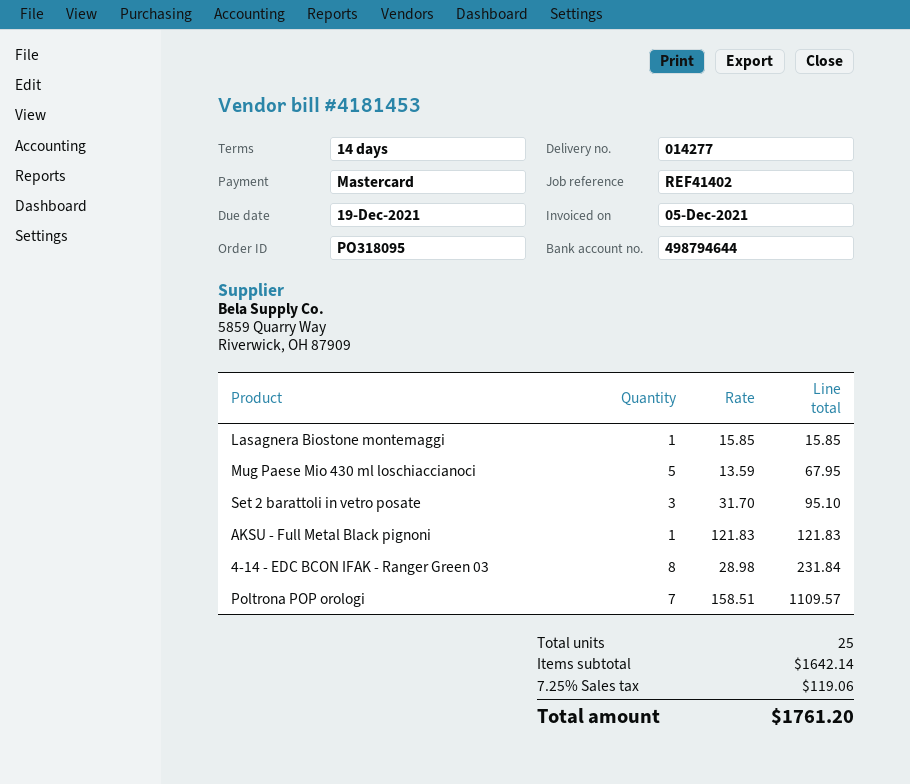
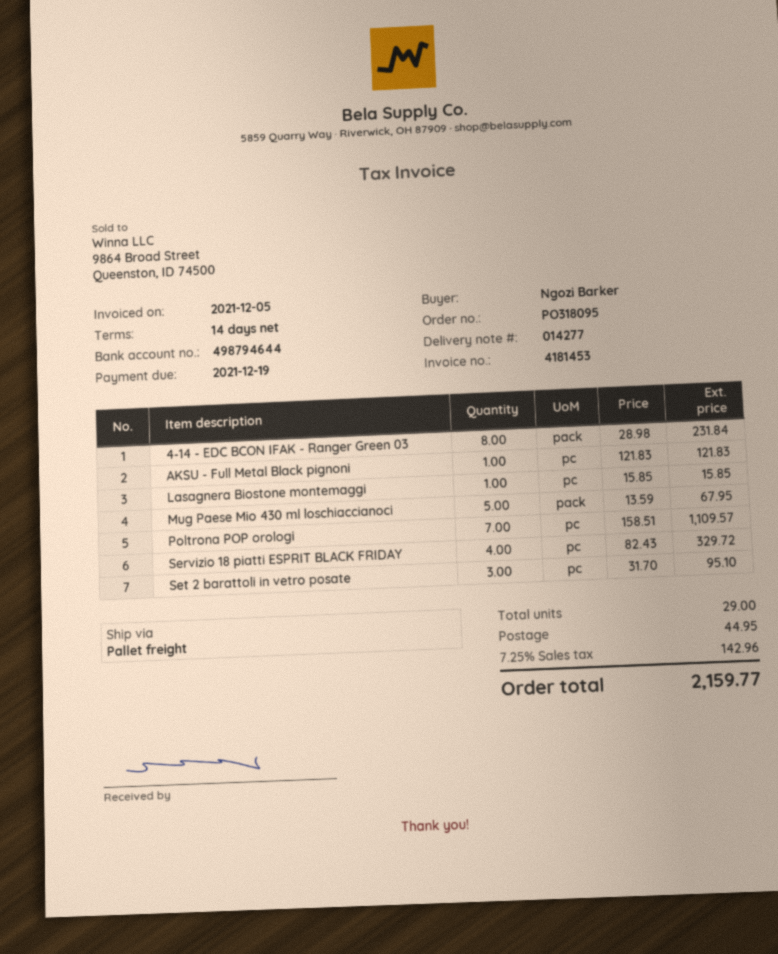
Servizio 18 piatti ESPRIT BLACK FRIDAY: none -> 4 x 82.43 = 329.72
total quantity: 25 -> 29
shipping: none -> 44.95
tax: 7.25% = 119.06 -> 7.25% = 142.96
total: 1761.20 -> 2159.77

